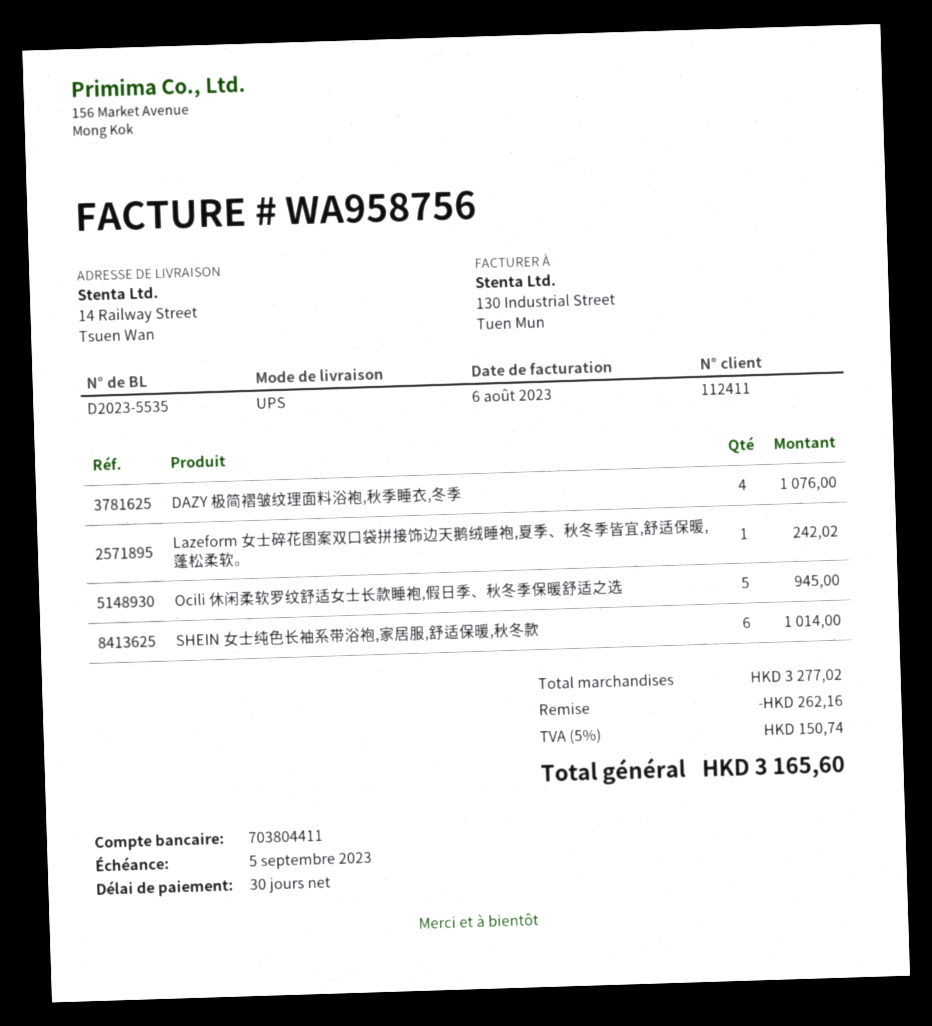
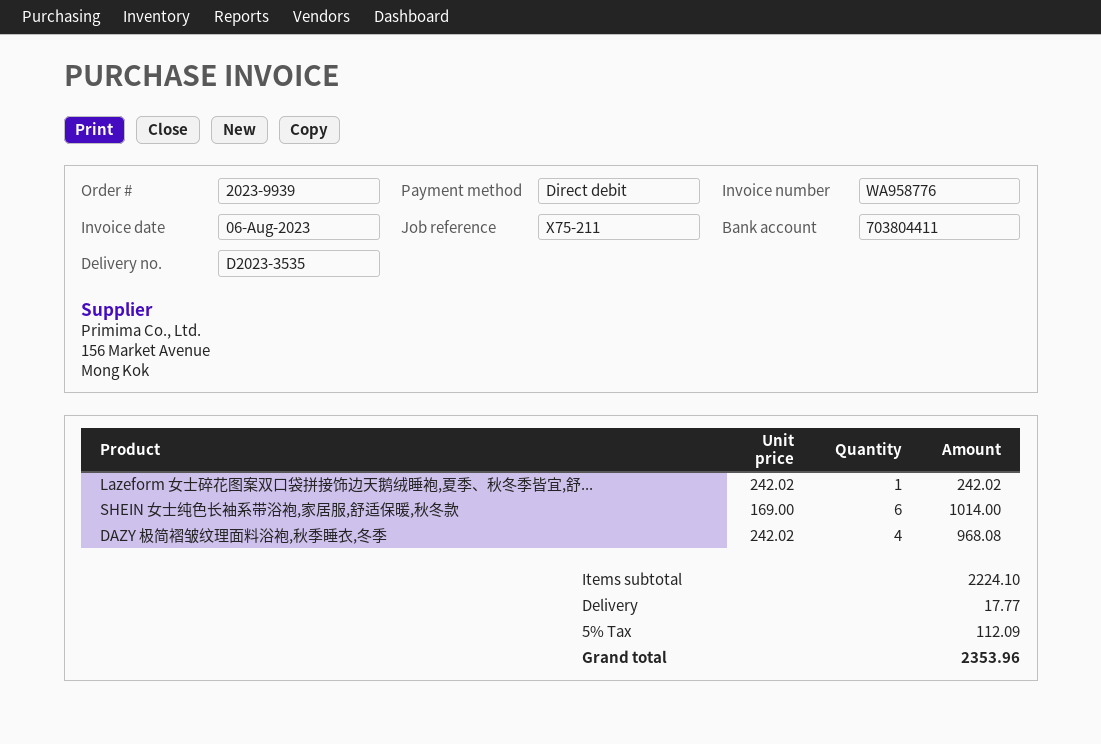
delivery note number: D2023-5535 -> D2023-3535
invoice number: WA958756 -> WA958776
DAZY 极简褶皱纹理面料浴袍,秋季睡衣,冬季: 4 for 1076.00 -> 4 for 968.08
Ocili 休闲柔软罗纹舒适女士长款睡袍,假日季、秋冬季保暖舒适之选: 5 for 945.00 -> none
subtotal: 3277.02 -> 2224.10
discount: 262.16 -> none
shipping: none -> 17.77
tax: 5% = 150.74 -> 5% = 112.09
total: 3165.60 -> 2353.96

